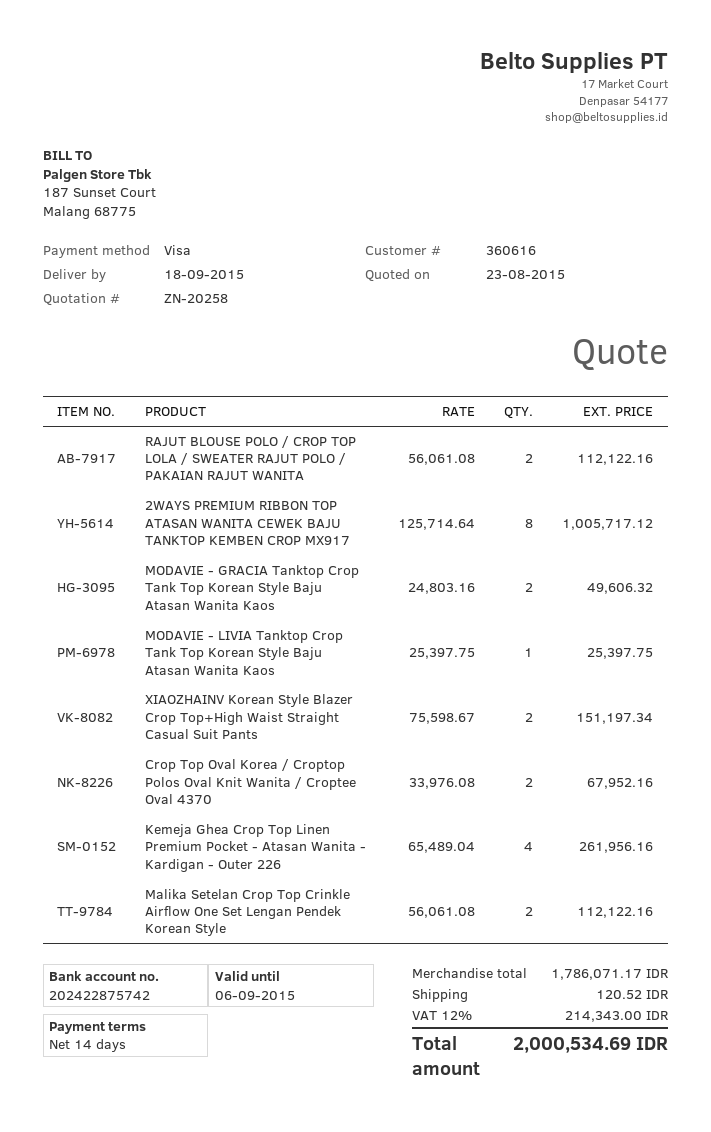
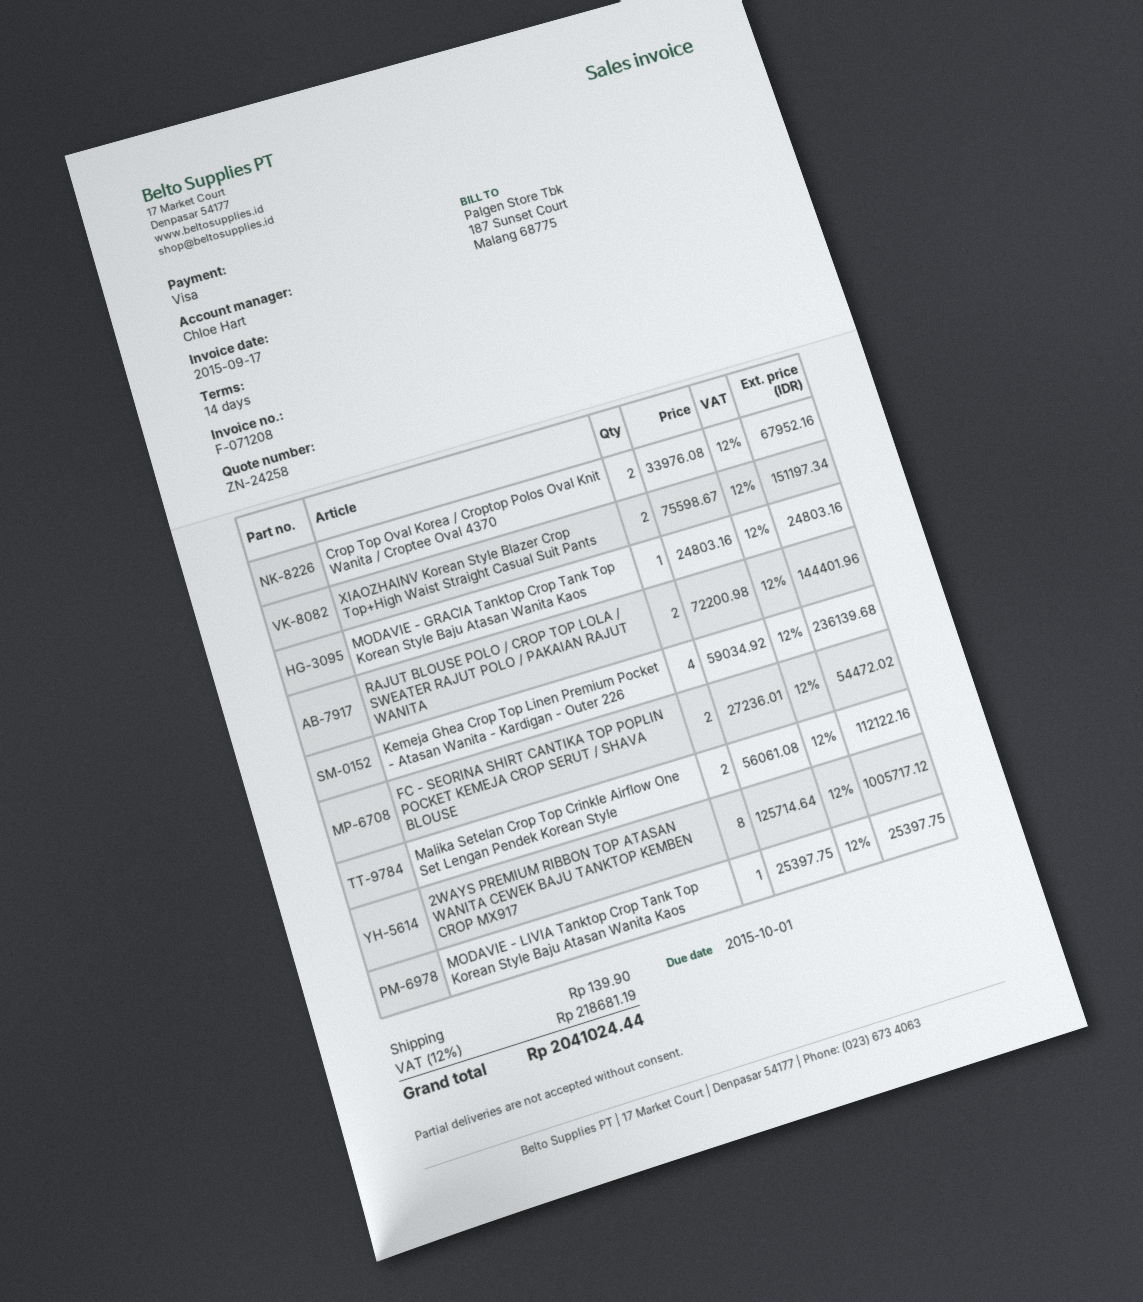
quote number: ZN-20258 -> ZN-24258
RAJUT BLOUSE POLO / CROP TOP LOLA / SWEATER RAJUT POLO / PAKAIAN RAJUT WANITA: 2 x 56061.08 = 112122.16 -> 2 x 72200.98 = 144401.96
MODAVIE - GRACIA Tanktop Crop Tank Top Korean Style Baju Atasan Wanita Kaos: 2 x 24803.16 = 49606.32 -> 1 x 24803.16 = 24803.16
Kemeja Ghea Crop Top Linen Premium Pocket - Atasan Wanita - Kardigan - Outer 226: 4 x 65489.04 = 261956.16 -> 4 x 59034.92 = 236139.68
FC - SEORINA SHIRT CANTIKA TOP POPLIN POCKET KEMEJA CROP SERUT / SHAVA BLOUSE: none -> 2 x 27236.01 = 54472.02
shipping: 120.52 -> 139.90
tax: 12% = 214343.00 -> 12% = 218681.19
total: 2000534.69 -> 2041024.44

